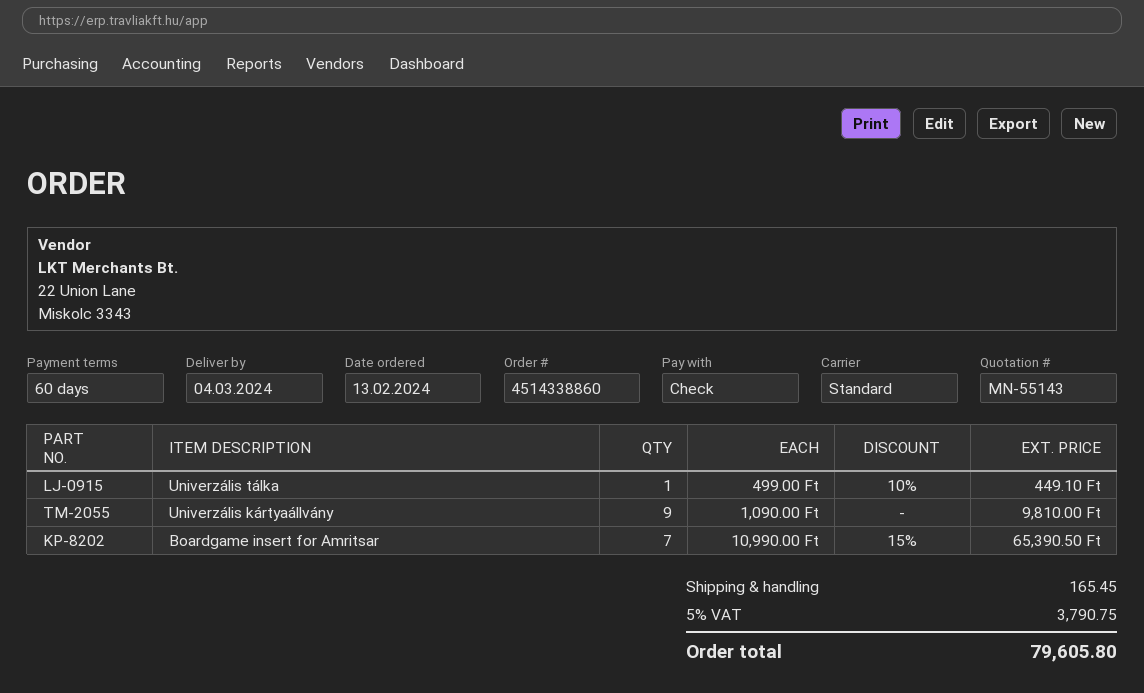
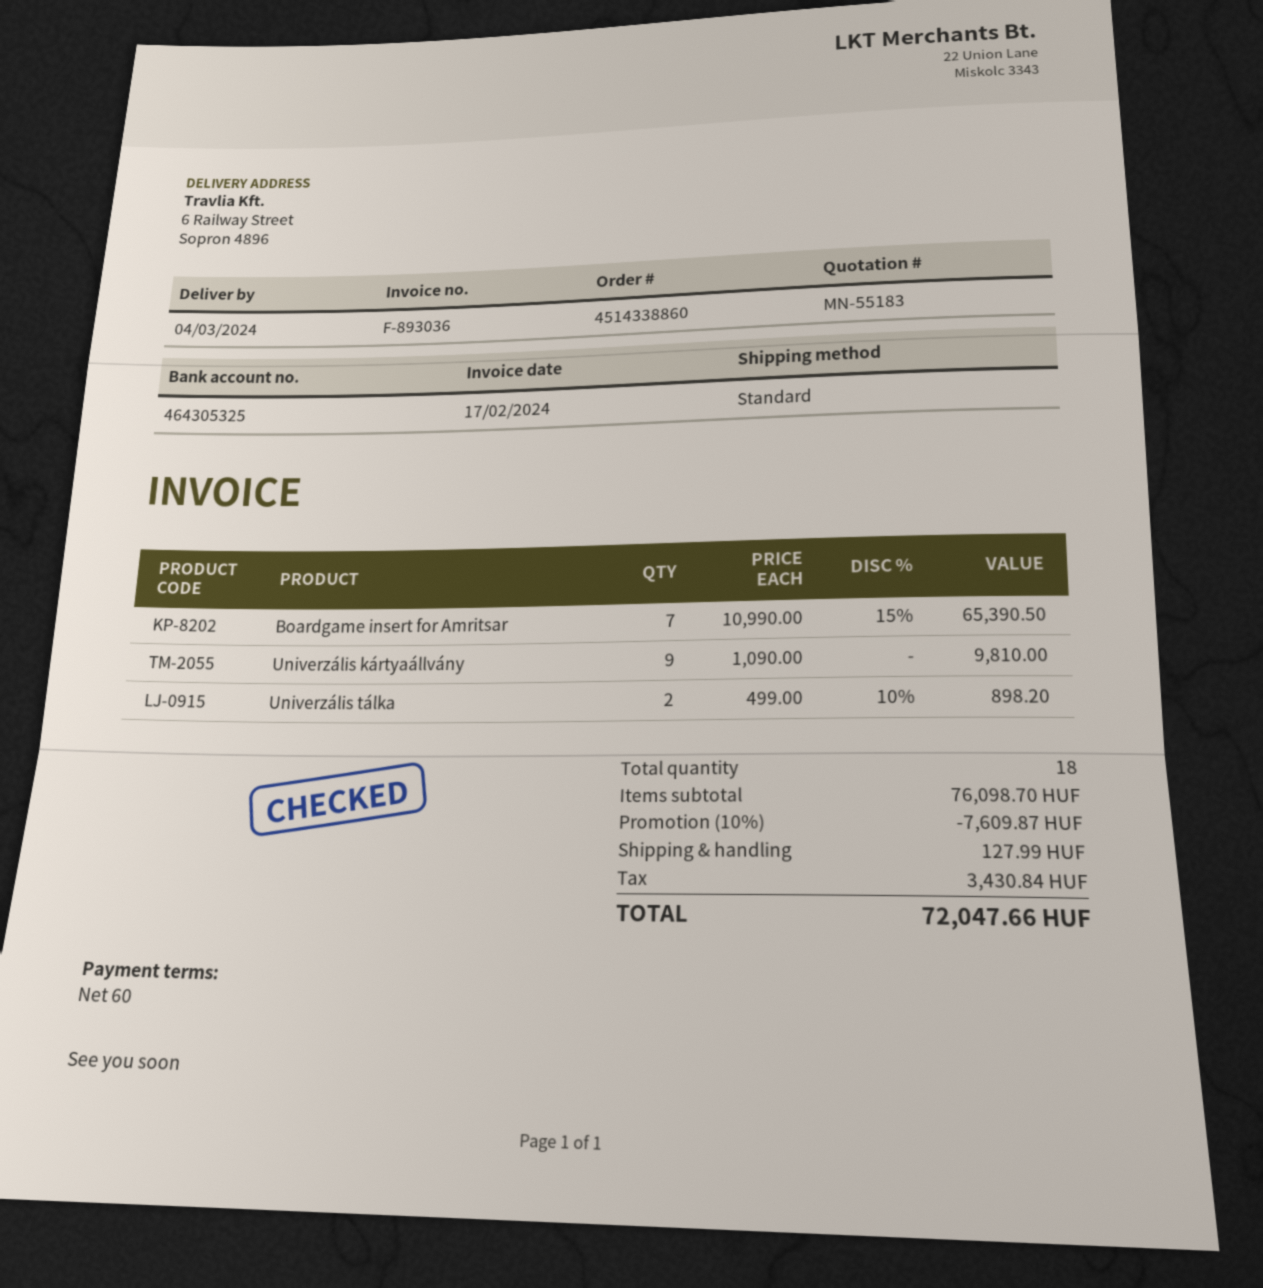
quote number: MN-55143 -> MN-55183
Univerzális tálka: 1 x 499.00 - 10% = 449.10 -> 2 x 499.00 - 10% = 898.20
discount: none -> 10% = 7609.87
shipping: 165.45 -> 127.99
tax: 3790.75 -> 3430.84
total: 79605.80 -> 72047.66

